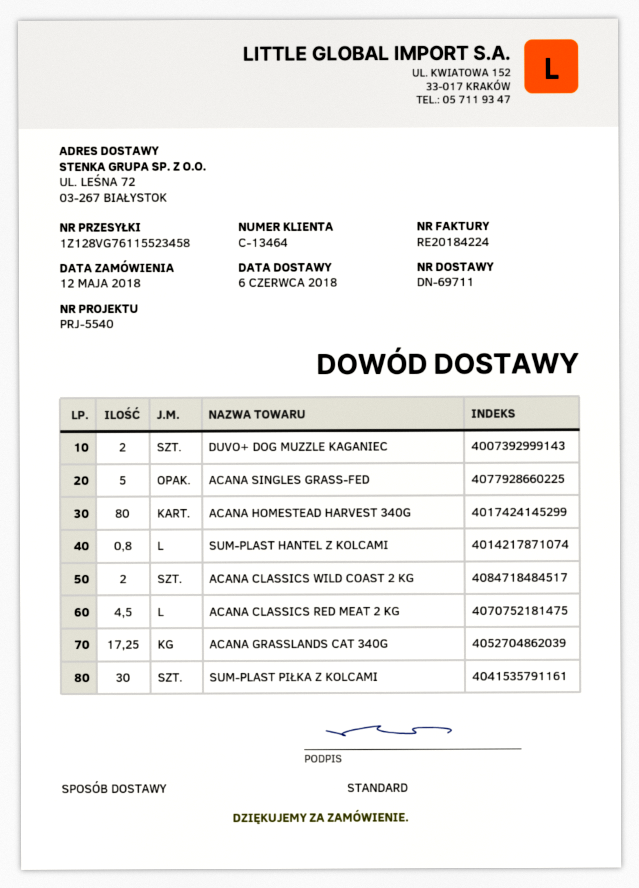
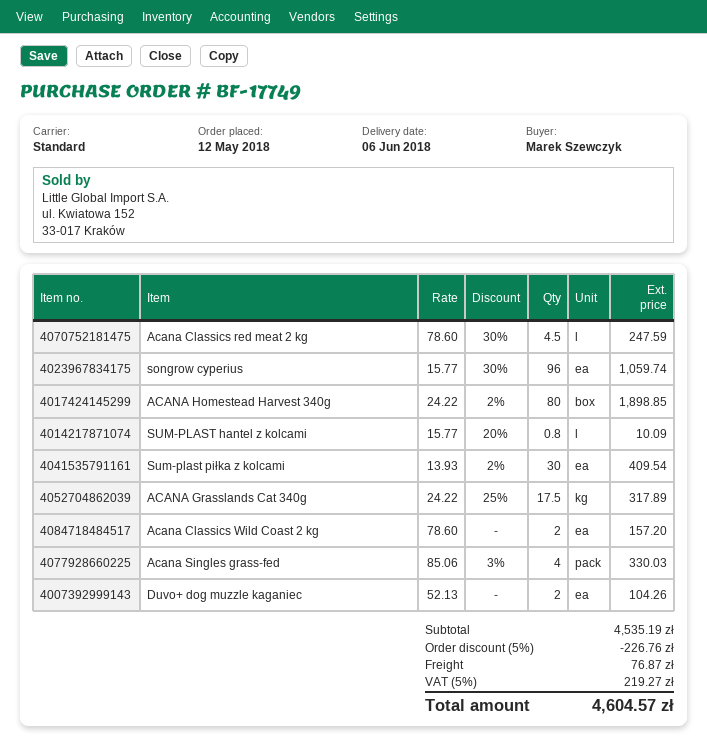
ACANA SINGLES GRASS-FED: 5 -> 4
ACANA GRASSLANDS CAT 340G: 17.25 -> 17.5
songrow cyperius: none -> 96

